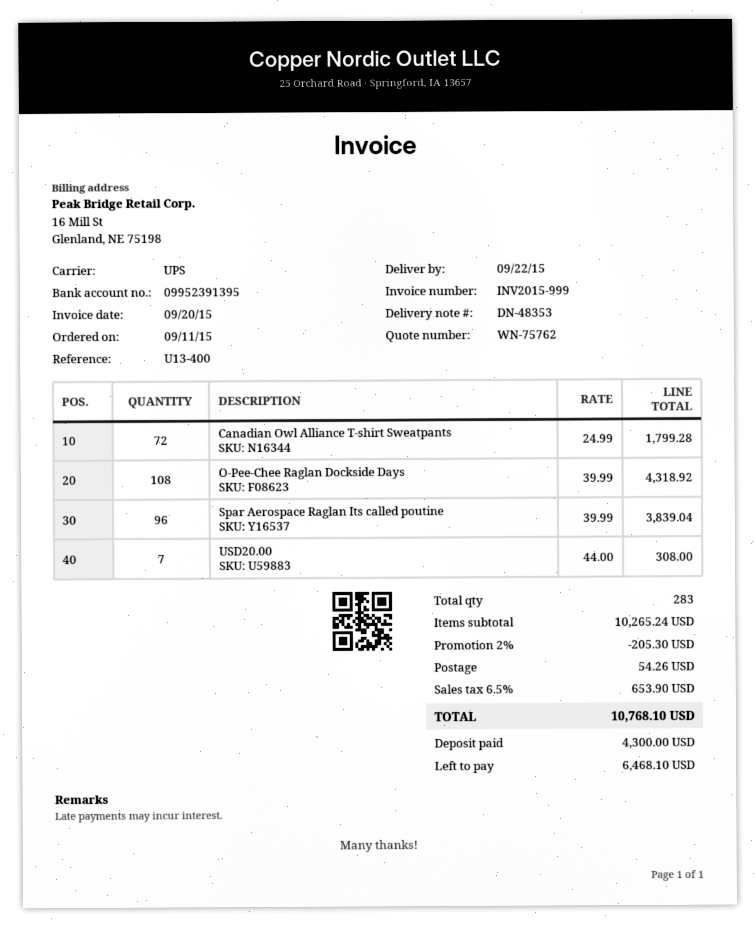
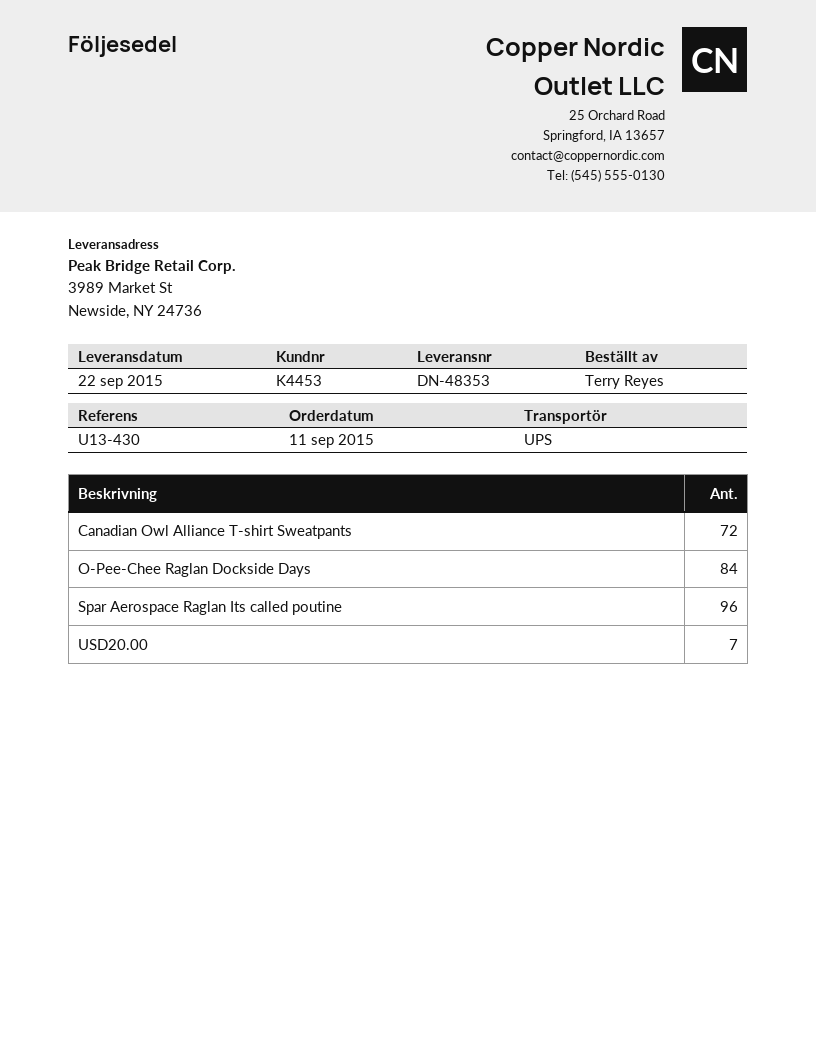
reference: U13-400 -> U13-430
O-Pee-Chee Raglan Dockside Days: 108 -> 84

